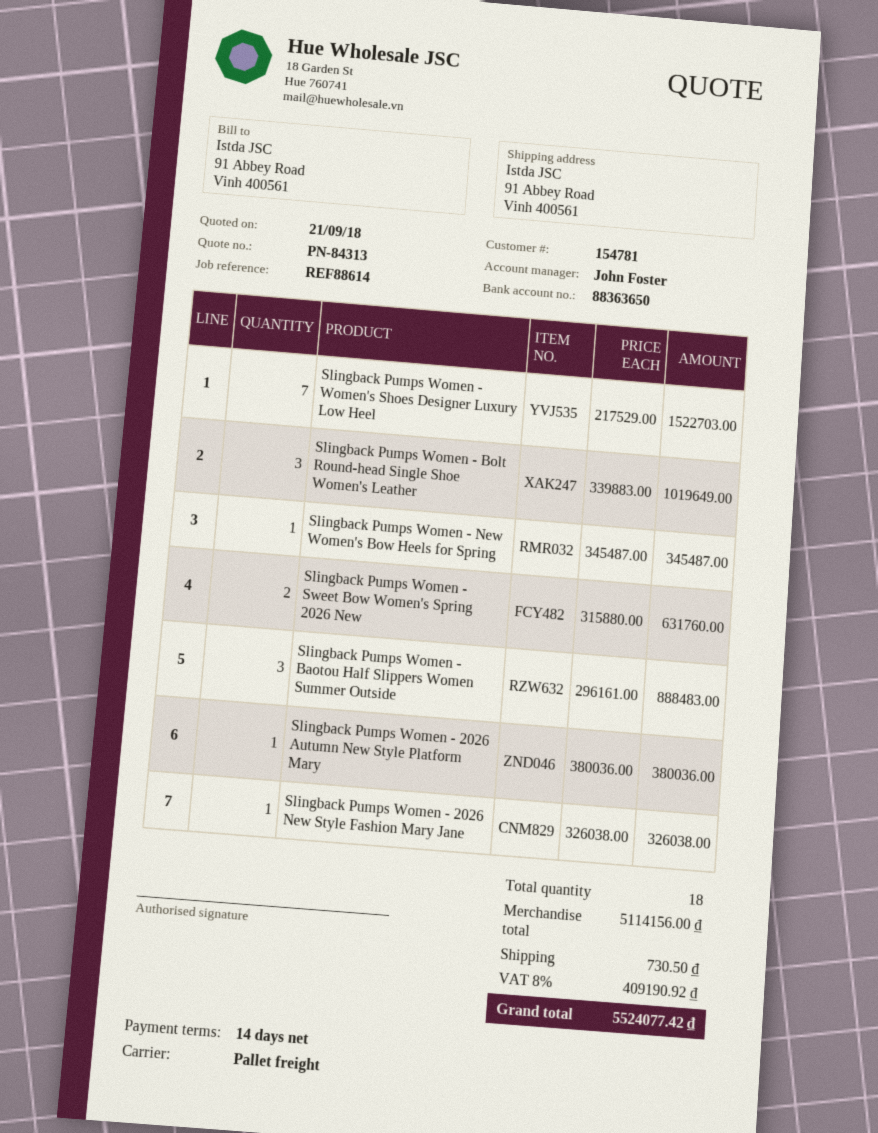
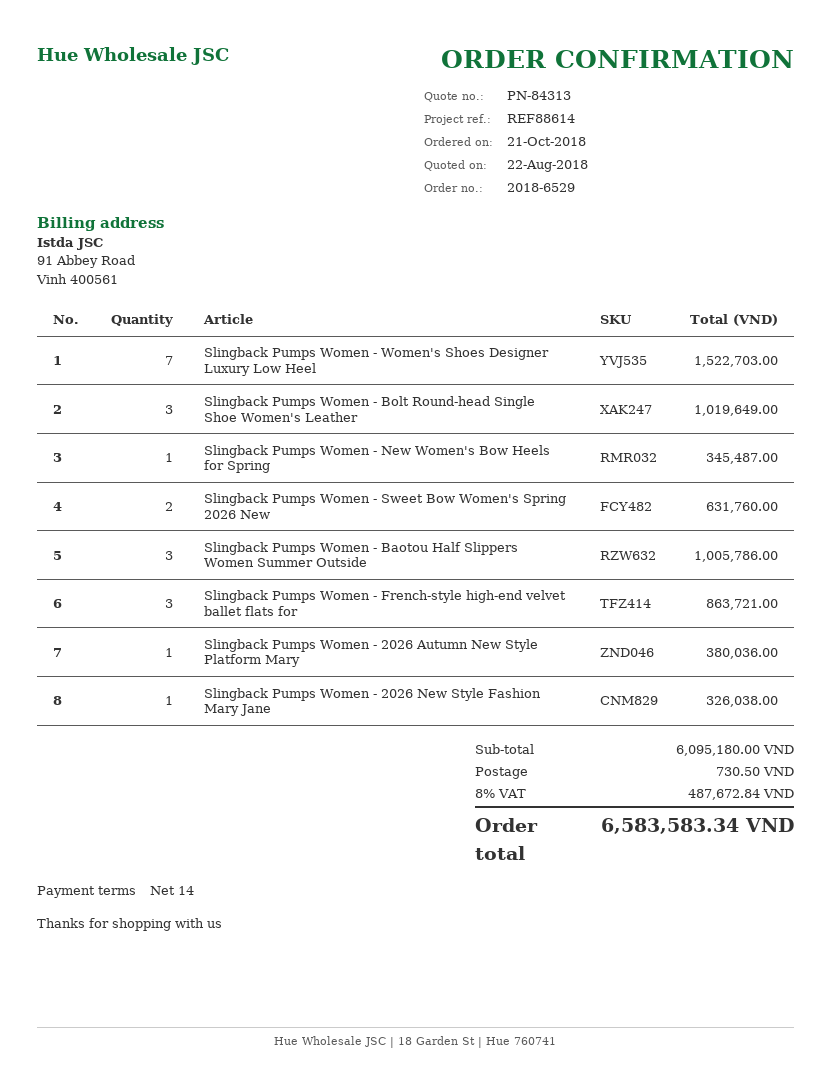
quote date: 2018-09-21 -> 2018-08-22
Slingback Pumps Women - Baotou Half Slippers Women Summer Outside: 3 for 888483.00 -> 3 for 1005786.00
Slingback Pumps Women - French-style high-end velvet ballet flats for: none -> 3 for 863721.00
subtotal: 5114156.00 -> 6095180.00
tax: 8% = 409190.92 -> 8% = 487672.84
total: 5524077.42 -> 6583583.34

